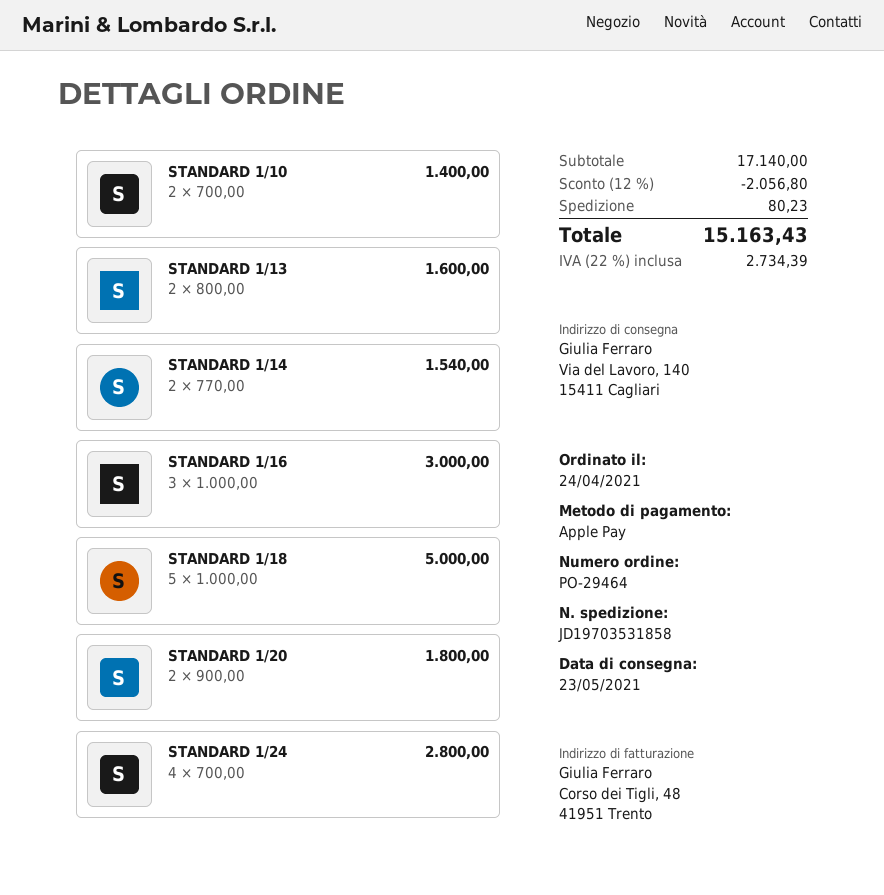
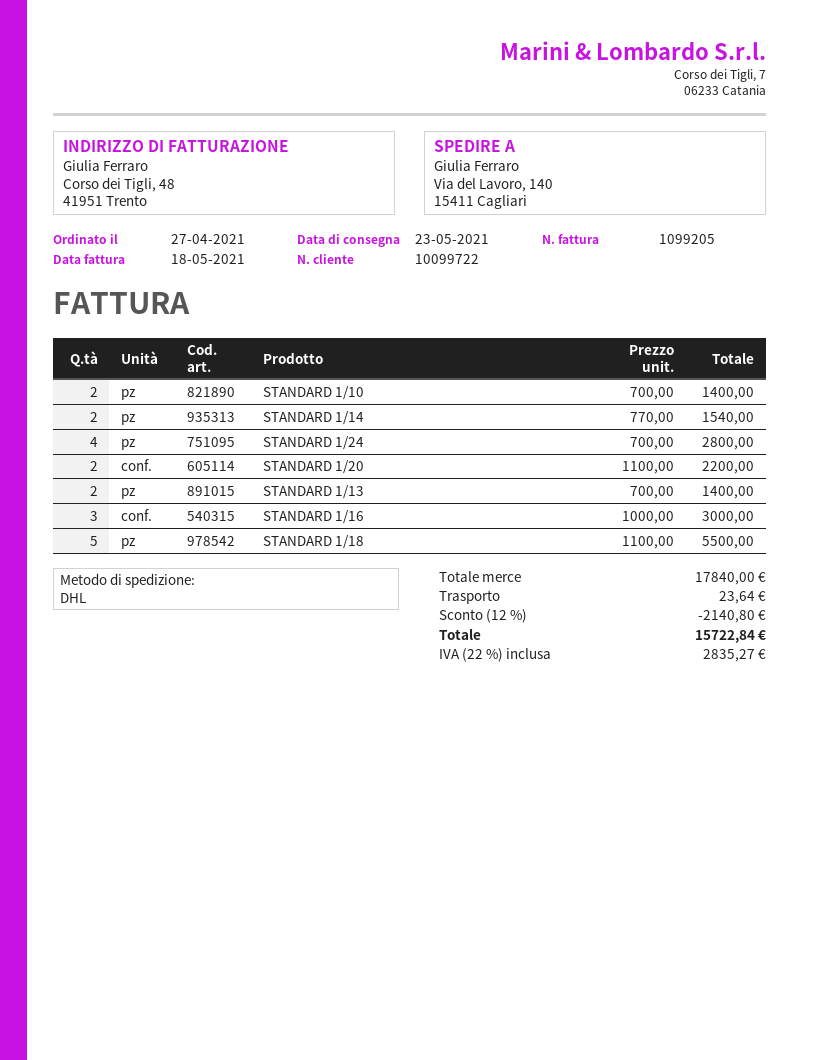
order date: 2021-04-24 -> 2021-04-27
STANDARD 1/13: 2 x 800.00 = 1600.00 -> 2 x 700.00 = 1400.00
STANDARD 1/18: 5 x 1000.00 = 5000.00 -> 5 x 1100.00 = 5500.00
STANDARD 1/20: 2 x 900.00 = 1800.00 -> 2 x 1100.00 = 2200.00
subtotal: 17140.00 -> 17840.00
discount: 12% = 2056.80 -> 12% = 2140.80
shipping: 80.23 -> 23.64
tax: 22% = 2734.39 -> 22% = 2835.27
total: 15163.43 -> 15722.84

